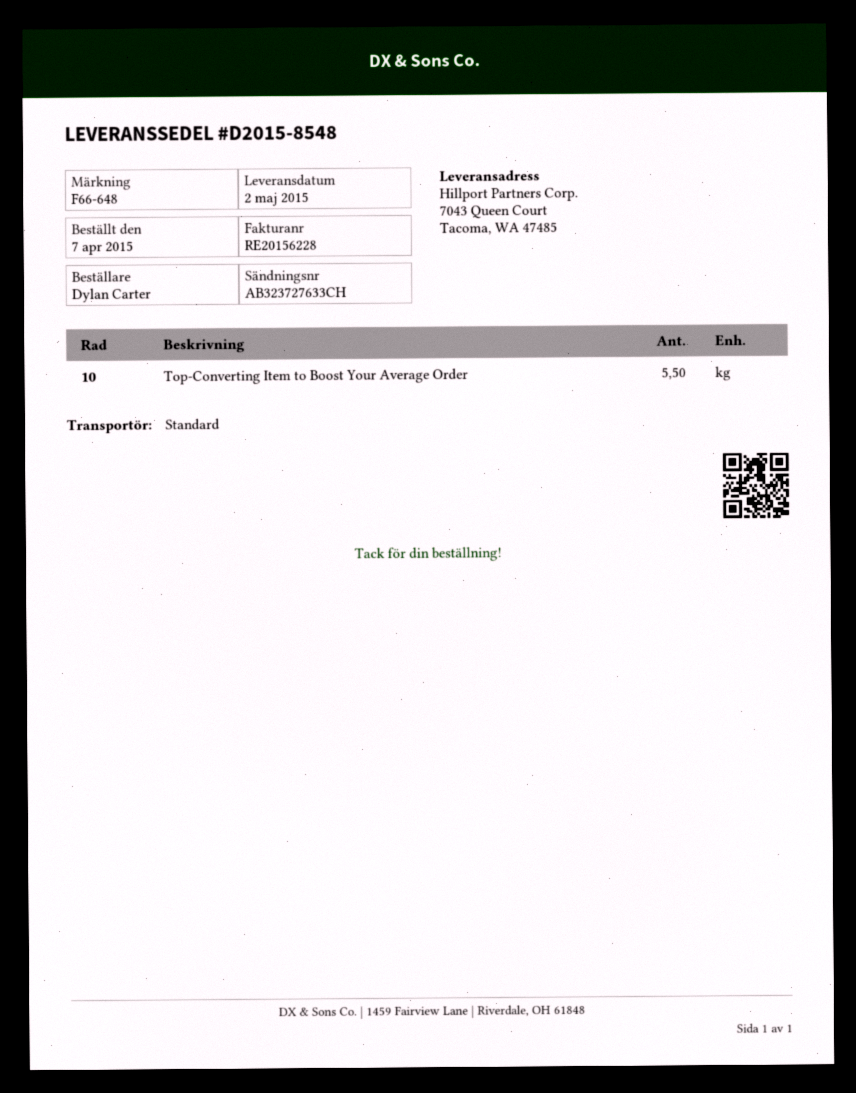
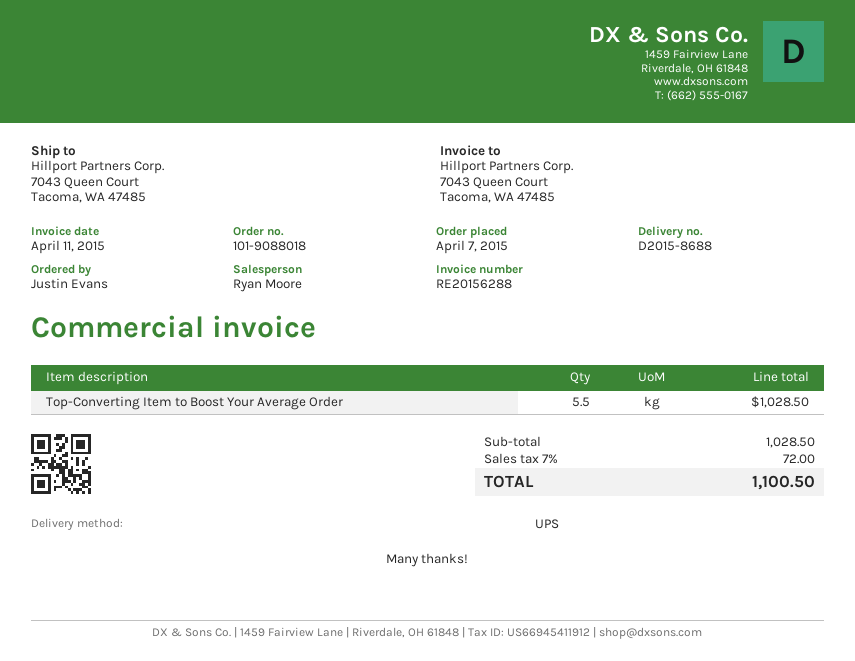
delivery note number: D2015-8548 -> D2015-8688
invoice number: RE20156228 -> RE20156288
ordered by: Dylan Carter -> Justin Evans
shipping method: standard -> UPS

